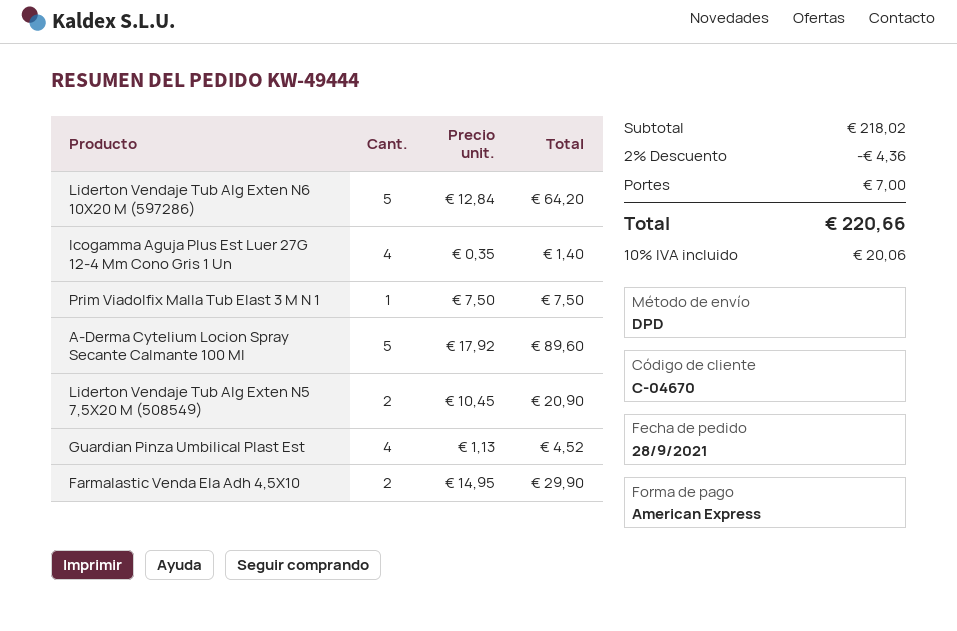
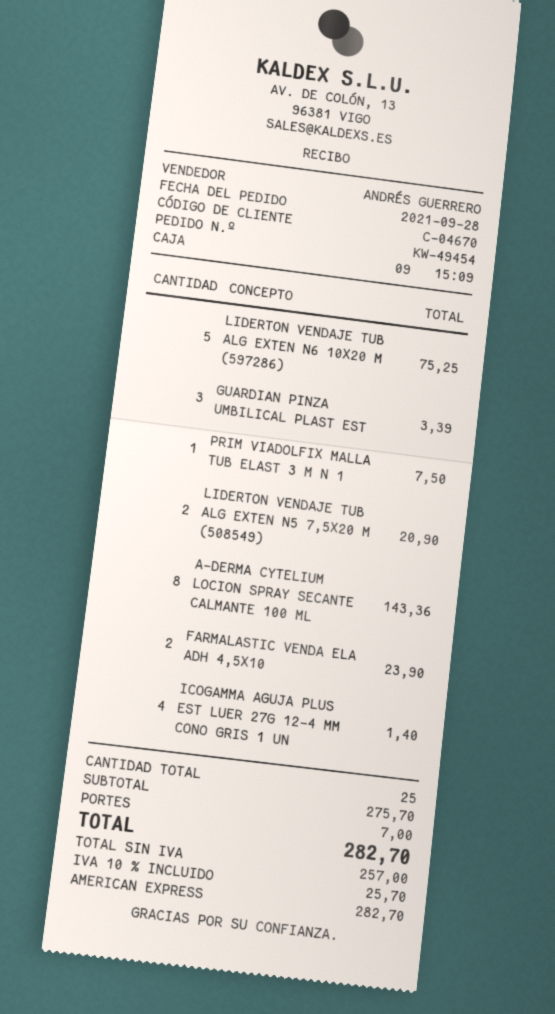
order number: KW-49444 -> KW-49454
Liderton Vendaje Tub Alg Exten N6 10X20 M (597286): 5 for 64.20 -> 5 for 75.25
A-Derma Cytelium Locion Spray Secante Calmante 100 Ml: 5 for 89.60 -> 8 for 143.36
Guardian Pinza Umbilical Plast Est: 4 for 4.52 -> 3 for 3.39
Farmalastic Venda Ela Adh 4,5X10: 2 for 29.90 -> 2 for 23.90
subtotal: 218.02 -> 275.70
discount: 2% = 4.36 -> none
tax: 10% = 20.06 -> 10% = 25.70
total: 220.66 -> 282.70

